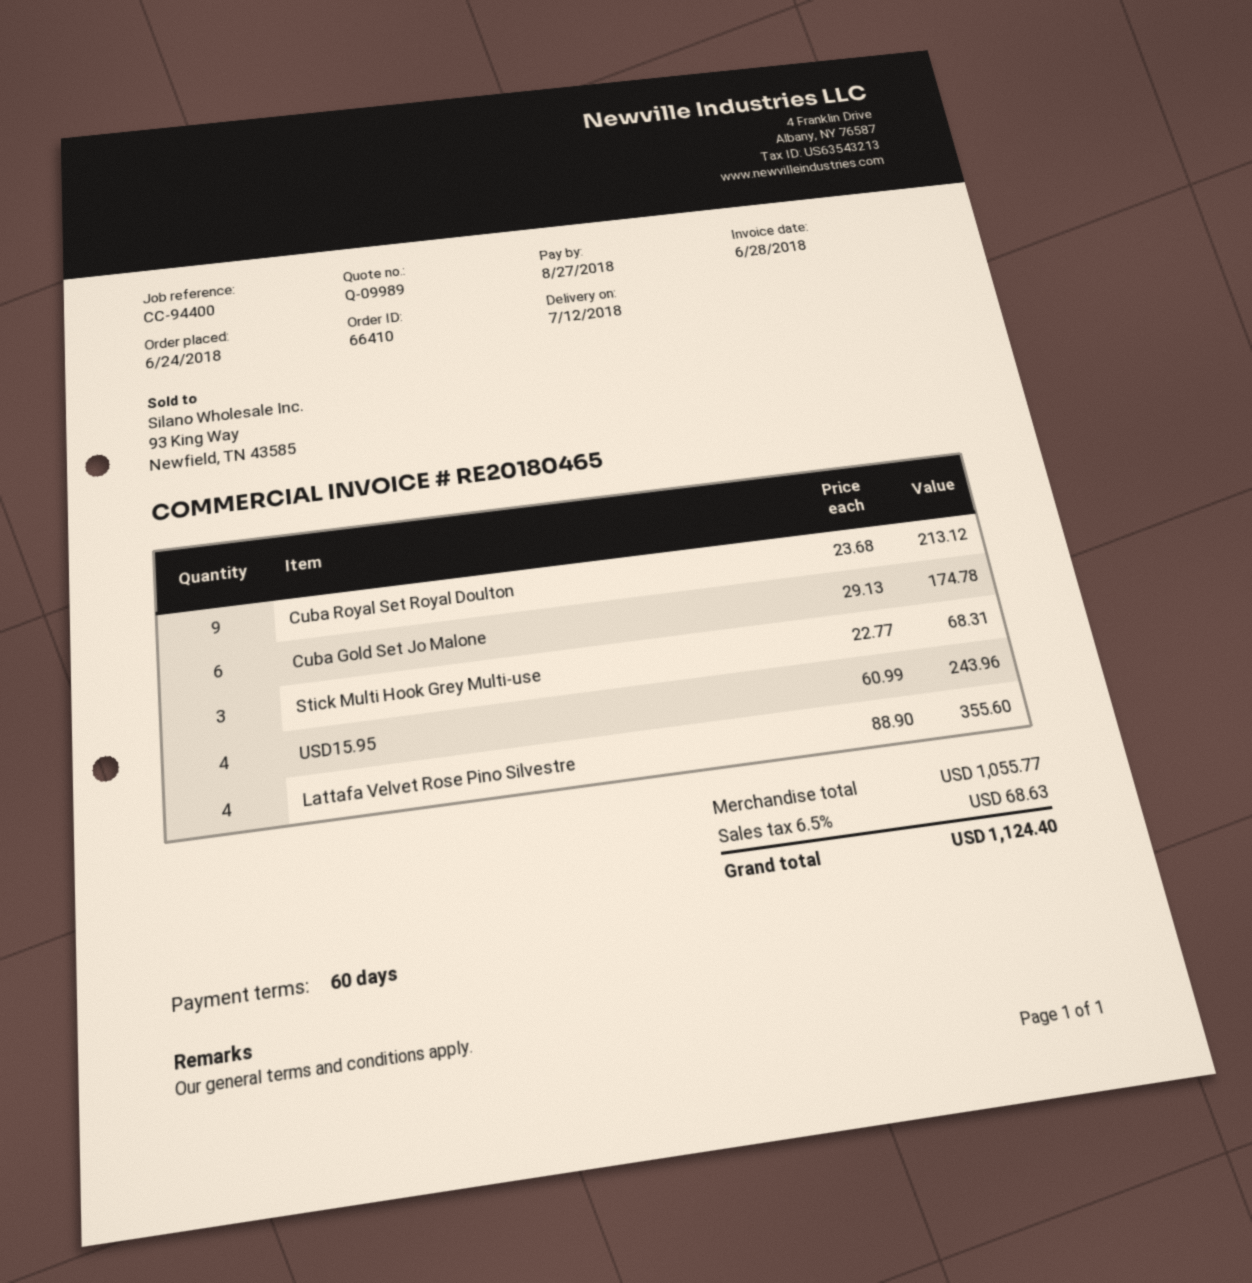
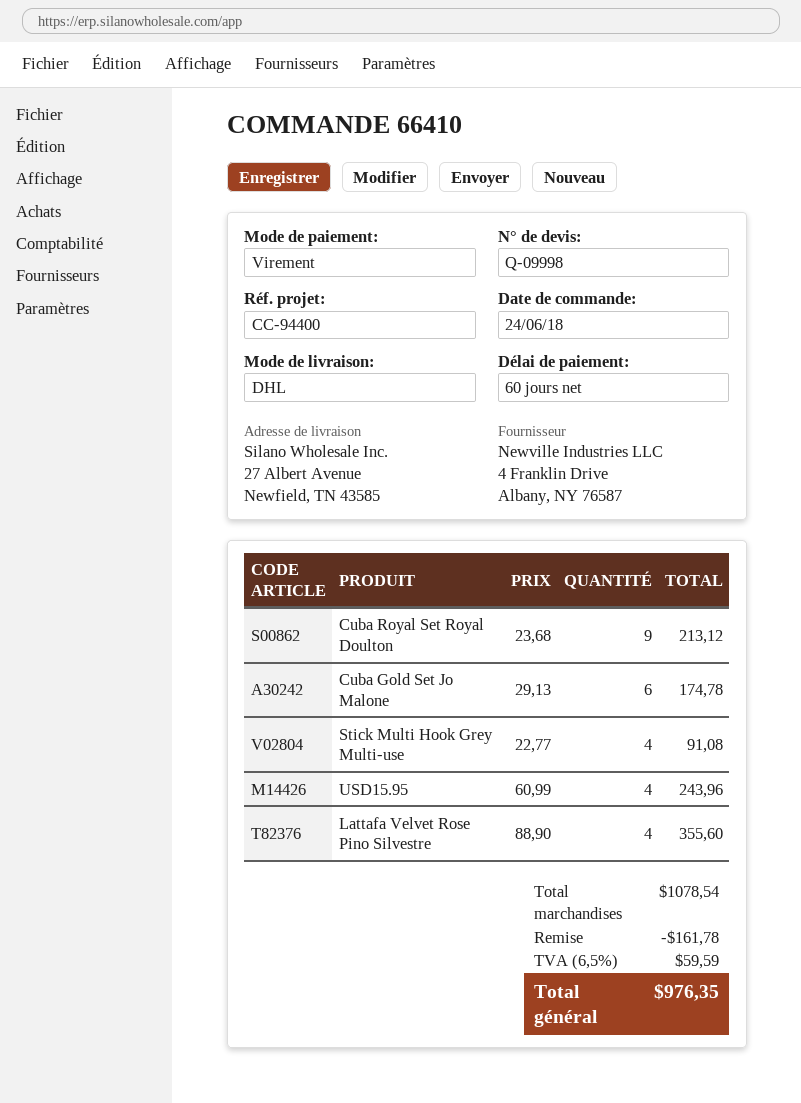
quote number: Q-09989 -> Q-09998
Stick Multi Hook Grey Multi-use: 3 x 22.77 = 68.31 -> 4 x 22.77 = 91.08
subtotal: 1055.77 -> 1078.54
discount: none -> 161.78
tax: 6.5% = 68.63 -> 6.5% = 59.59
total: 1124.40 -> 976.35

